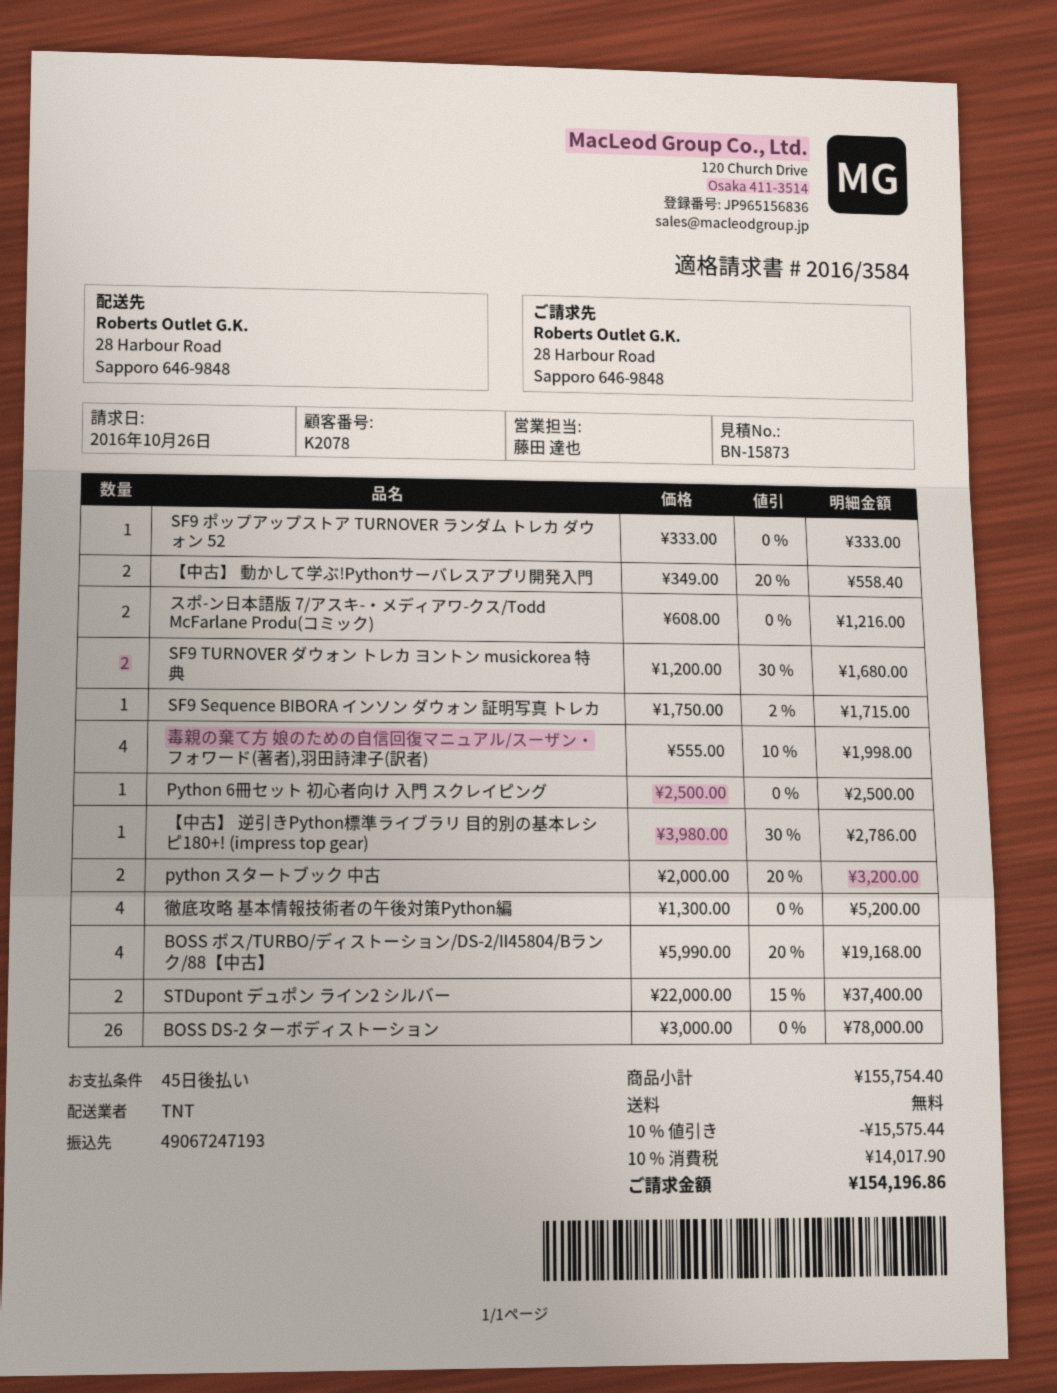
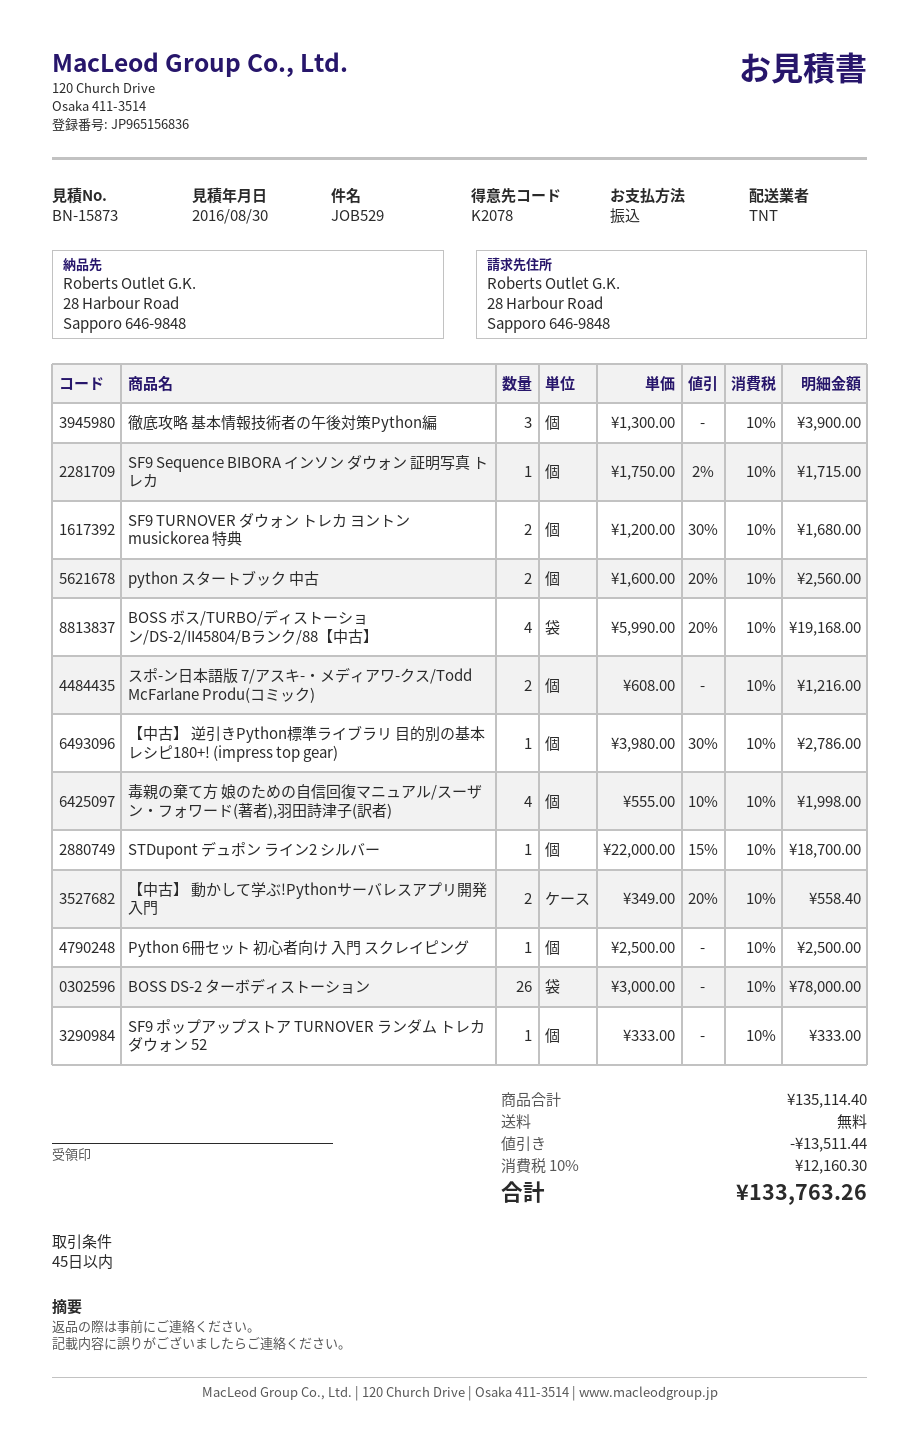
python スタートブック 中古: 2 x 2000.00 - 20% = 3200.00 -> 2 x 1600.00 - 20% = 2560.00
徹底攻略 基本情報技術者の午後対策Python編: 4 x 1300.00 = 5200.00 -> 3 x 1300.00 = 3900.00
STDupont デュポン ライン2 シルバー: 2 x 22000.00 - 15% = 37400.00 -> 1 x 22000.00 - 15% = 18700.00
subtotal: 155754.40 -> 135114.40
discount: 15575.44 -> 13511.44
tax: 10% = 14017.90 -> 10% = 12160.30
total: 154196.86 -> 133763.26

